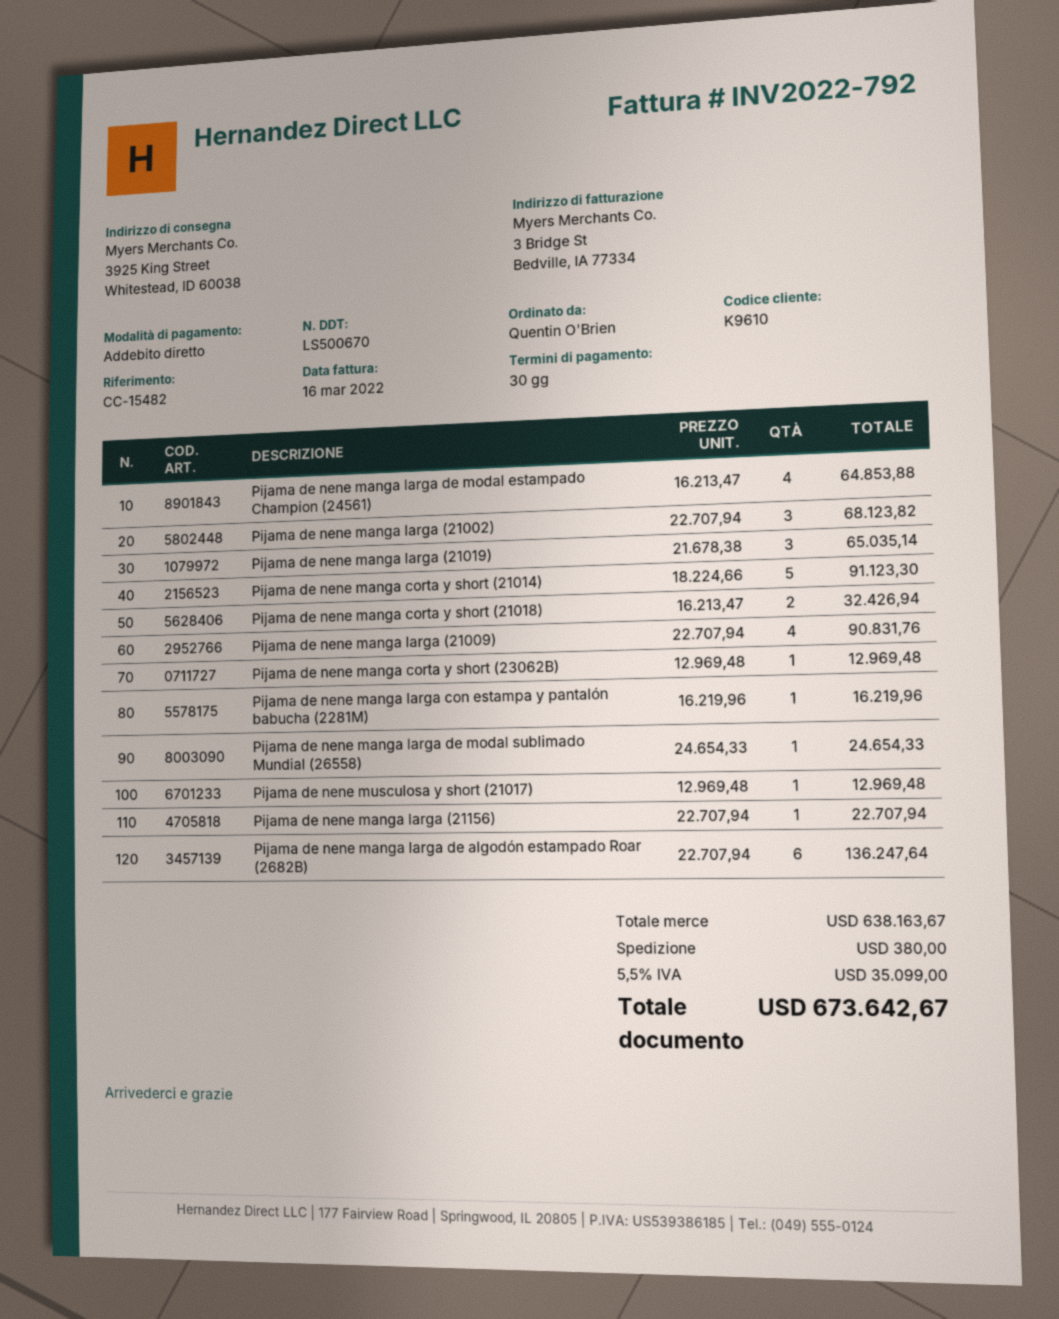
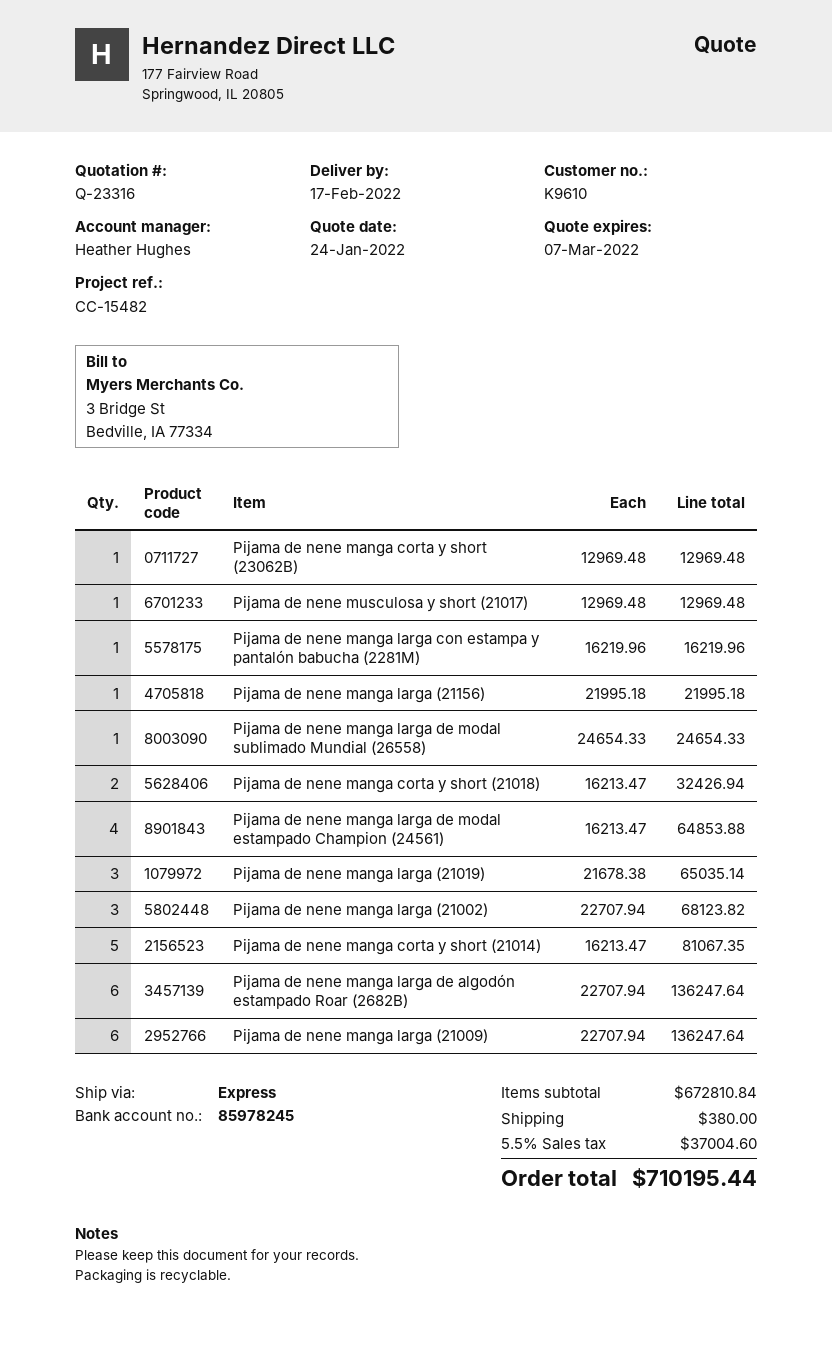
Pijama de nene manga corta y short (21014): 5 x 18224.66 = 91123.30 -> 5 x 16213.47 = 81067.35
Pijama de nene manga larga (21009): 4 x 22707.94 = 90831.76 -> 6 x 22707.94 = 136247.64
Pijama de nene manga larga (21156): 1 x 22707.94 = 22707.94 -> 1 x 21995.18 = 21995.18
subtotal: 638163.67 -> 672810.84
tax: 5.5% = 35099.00 -> 5.5% = 37004.60
total: 673642.67 -> 710195.44

